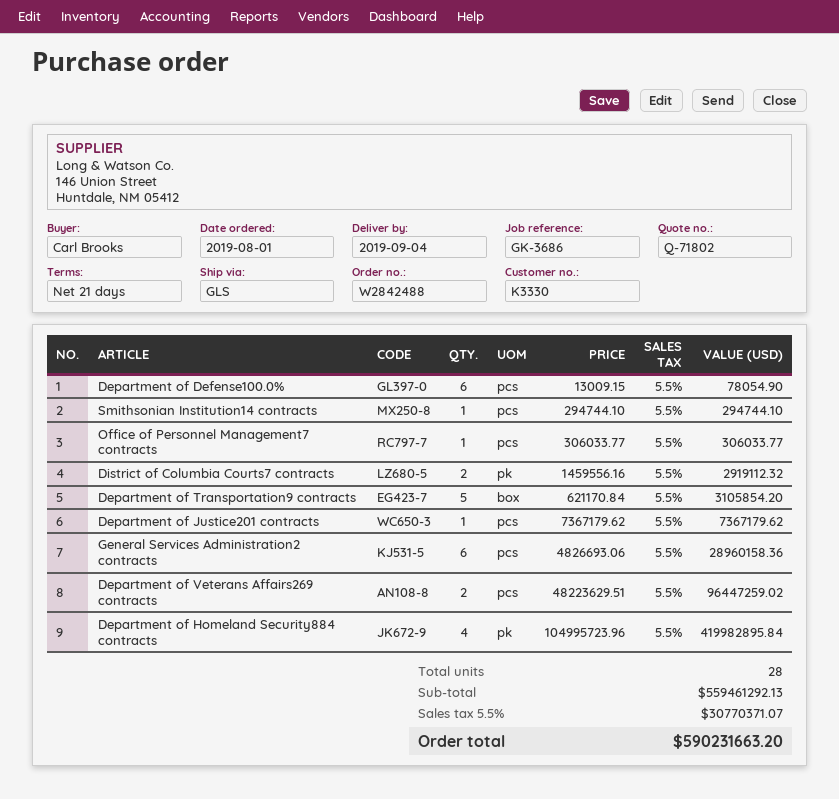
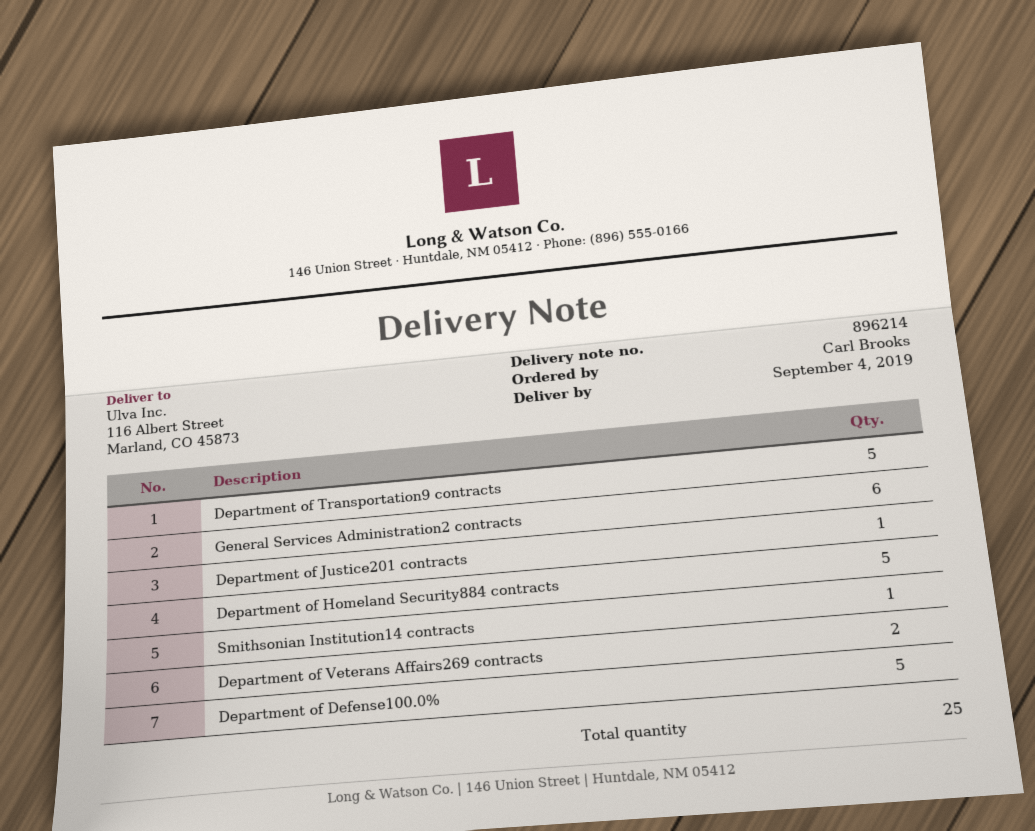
Department of Defense100.0%: 6 -> 5
Office of Personnel Management7 contracts: 1 -> none
District of Columbia Courts7 contracts: 2 -> none
Department of Homeland Security884 contracts: 4 -> 5
total quantity: 28 -> 25

